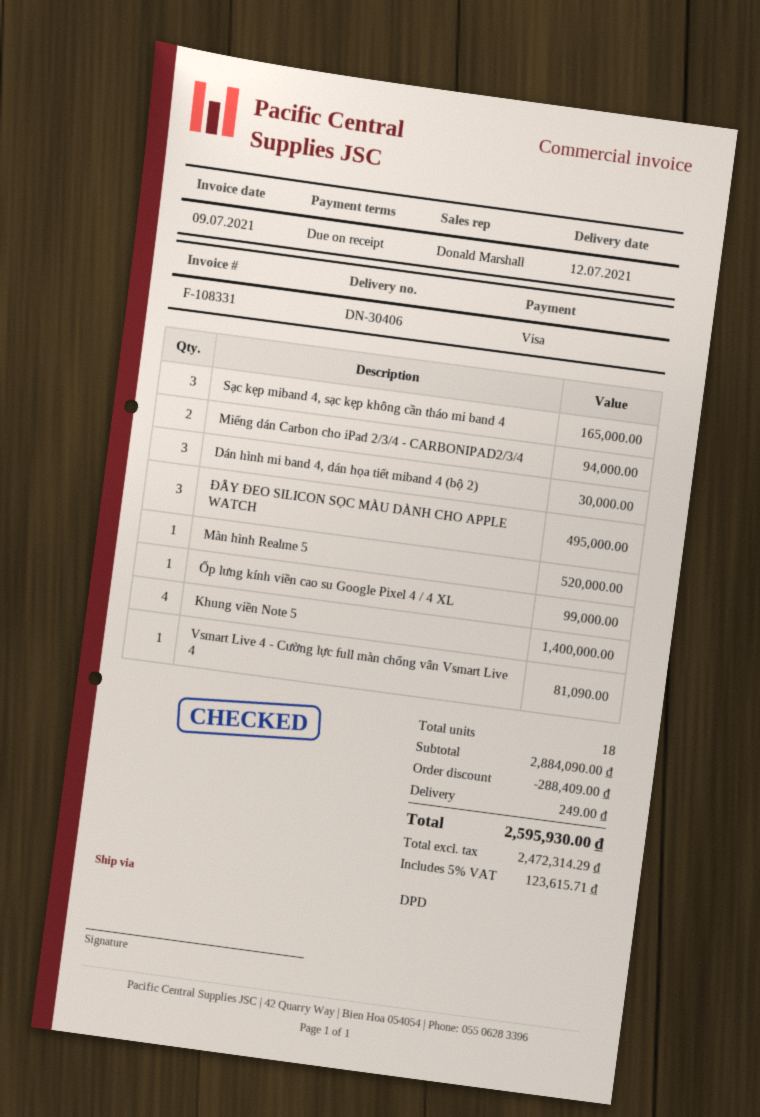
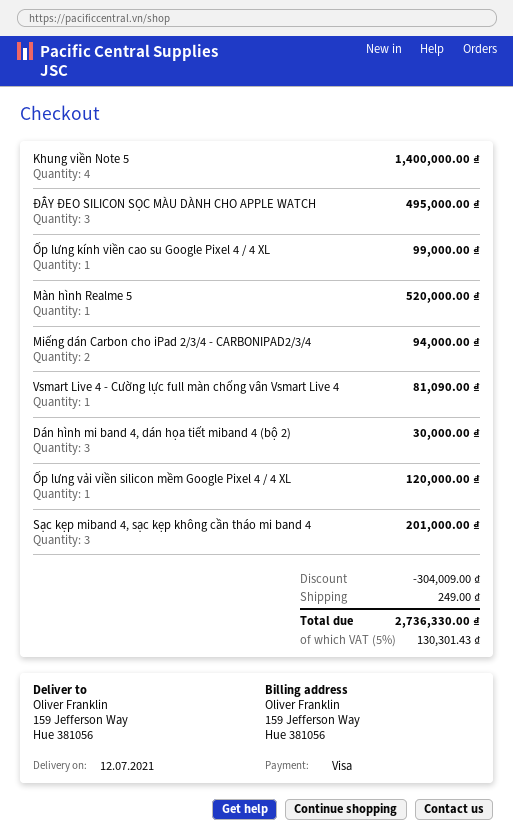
Sạc kẹp miband 4, sạc kẹp không cần tháo mi band 4: 3 for 165000.00 -> 3 for 201000.00
Ốp lưng vải viền silicon mềm Google Pixel 4 / 4 XL: none -> 1 for 120000.00
discount: 288409.00 -> 304009.00
tax: 5% = 123615.71 -> 5% = 130301.43
total: 2595930.00 -> 2736330.00

